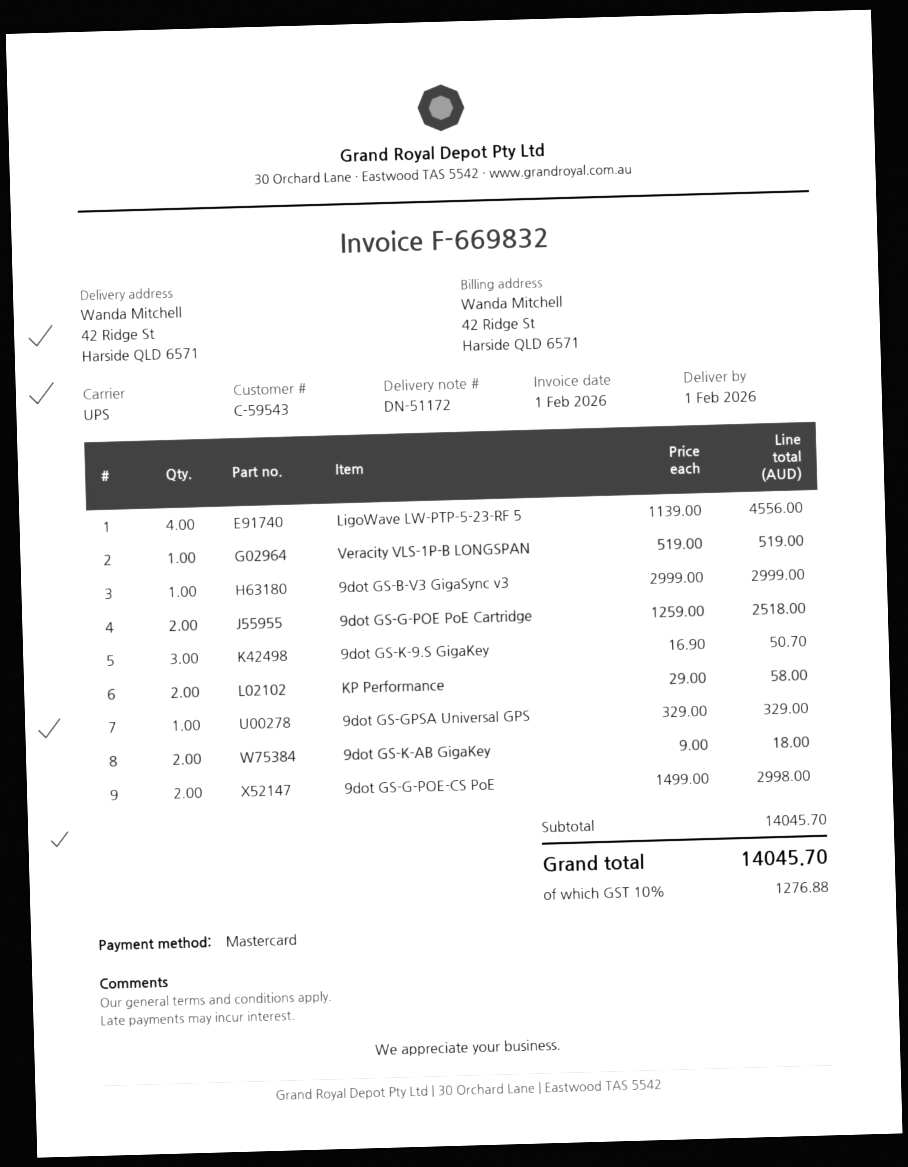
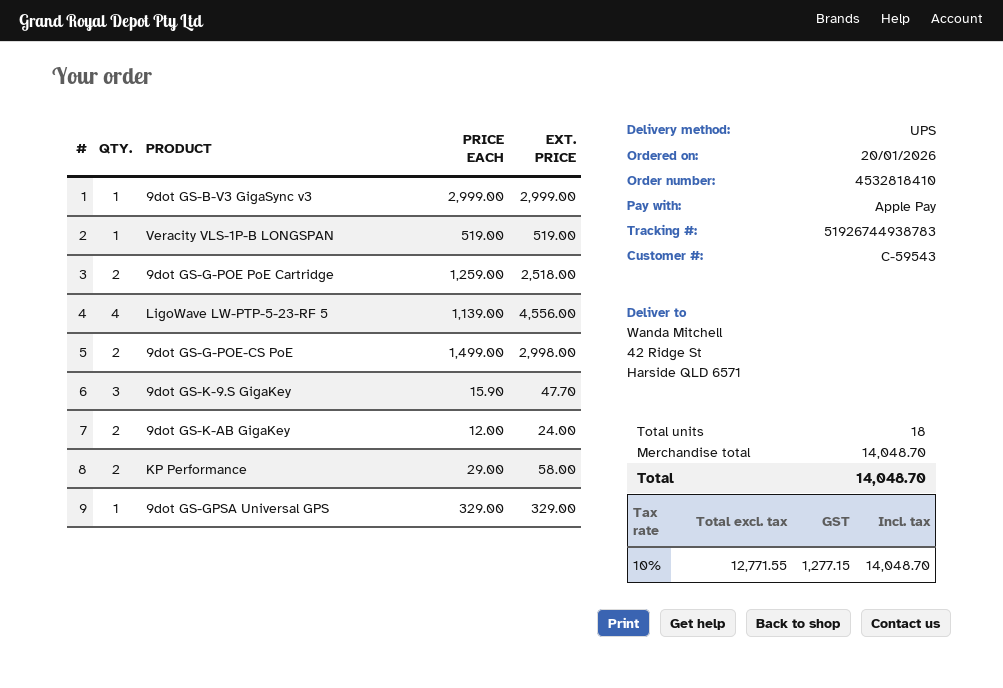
payment method: Mastercard -> Apple Pay
9dot GS-K-9.S GigaKey: 3 x 16.90 = 50.70 -> 3 x 15.90 = 47.70
9dot GS-K-AB GigaKey: 2 x 9.00 = 18.00 -> 2 x 12.00 = 24.00
subtotal: 14045.70 -> 14048.70
tax: 10% = 1276.88 -> 10% = 1277.15
total: 14045.70 -> 14048.70

